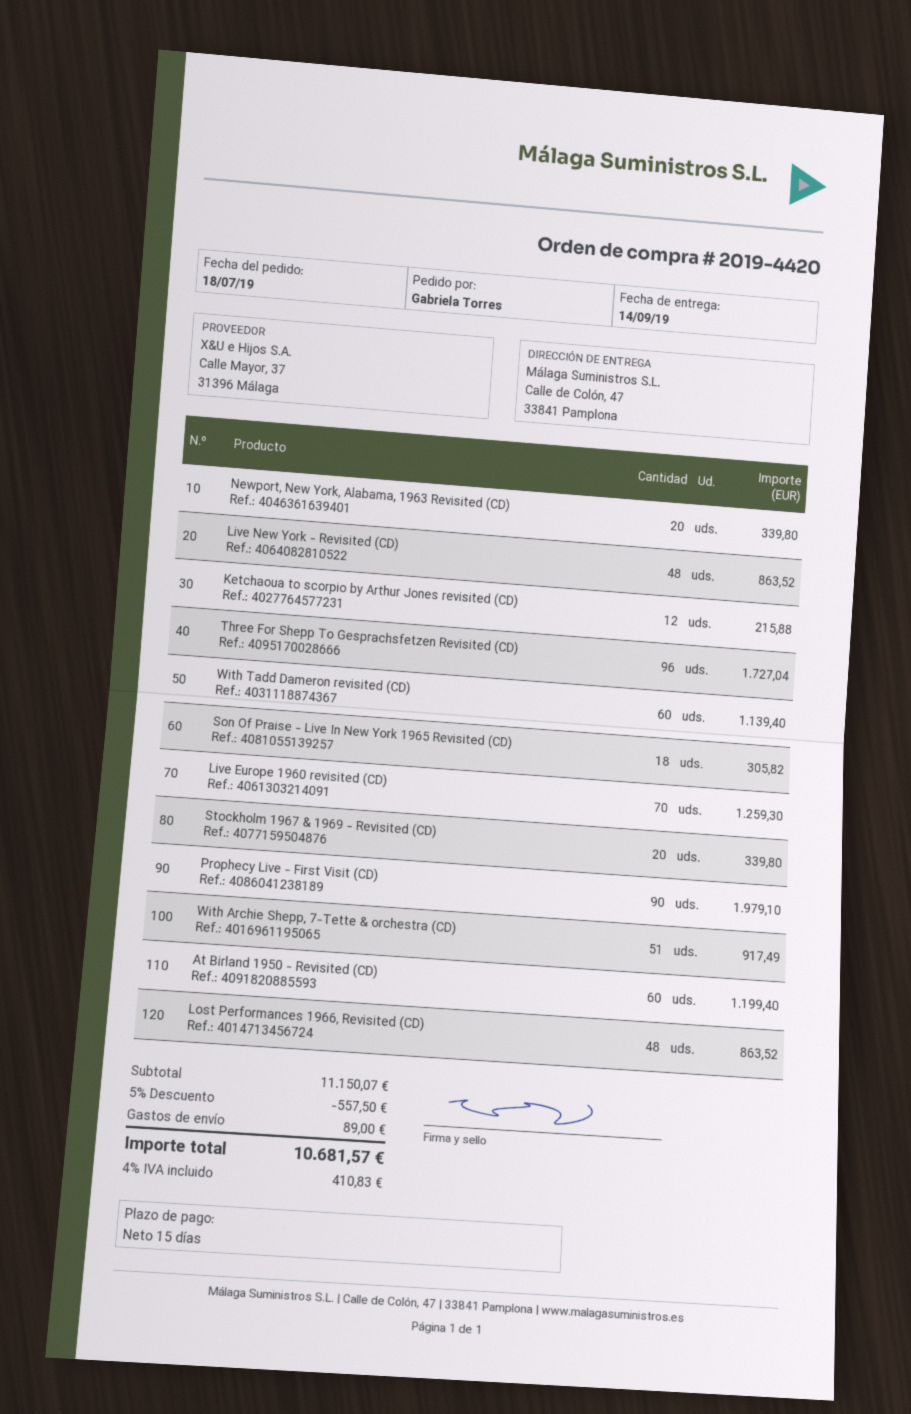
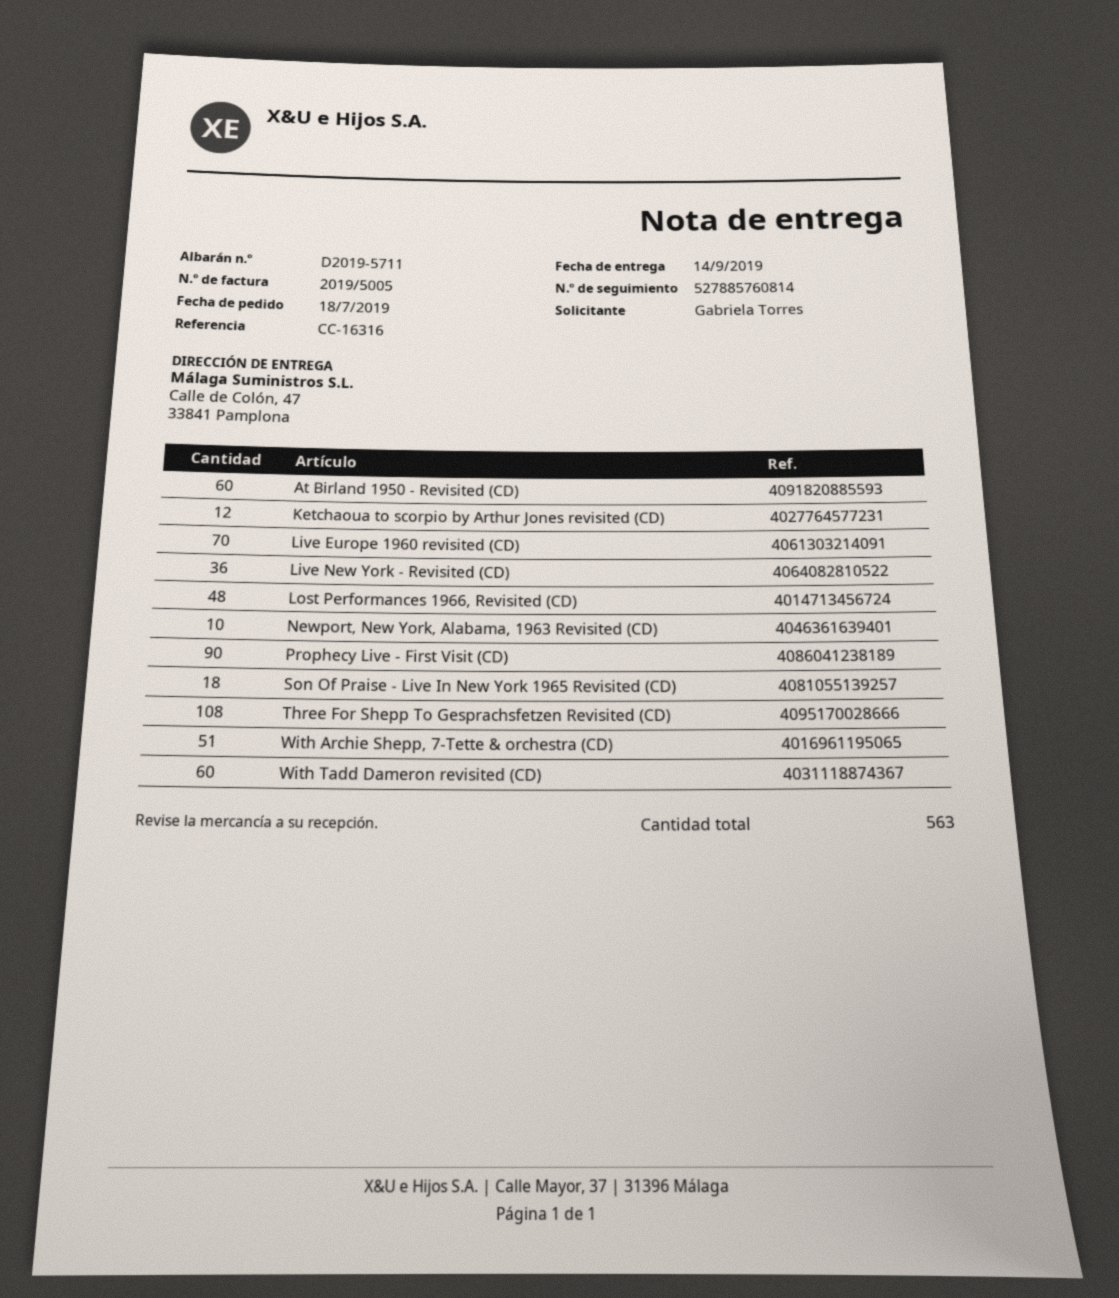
Newport, New York, Alabama, 1963 Revisited (CD): 20 -> 10
Live New York - Revisited (CD): 48 -> 36
Three For Shepp To Gesprachsfetzen Revisited (CD): 96 -> 108
Stockholm 1967 & 1969 - Revisited (CD): 20 -> none

